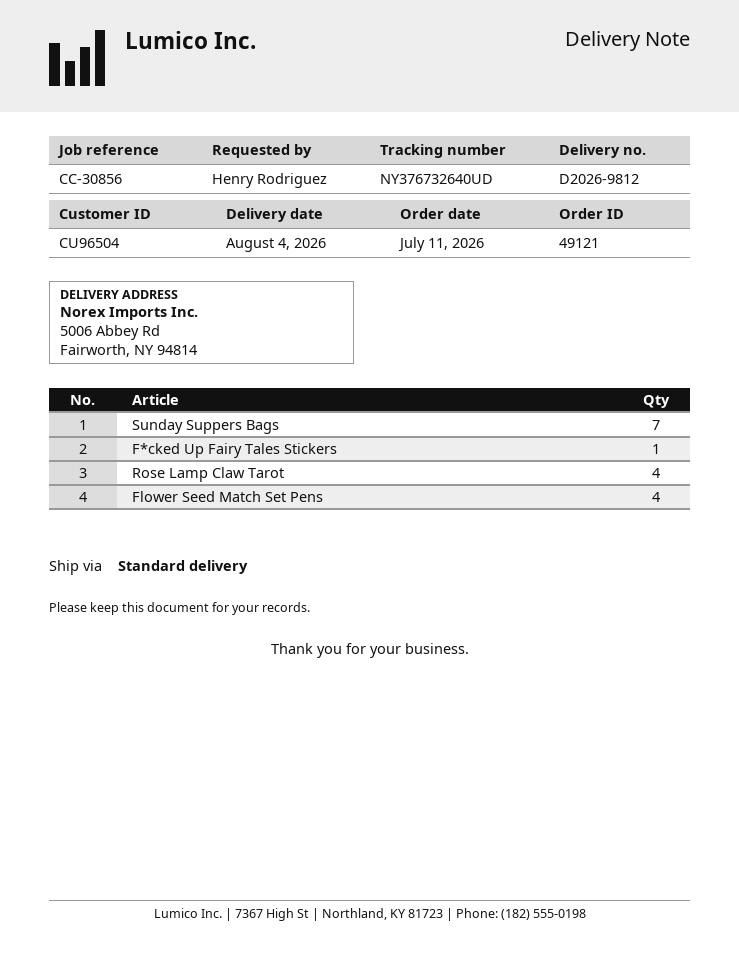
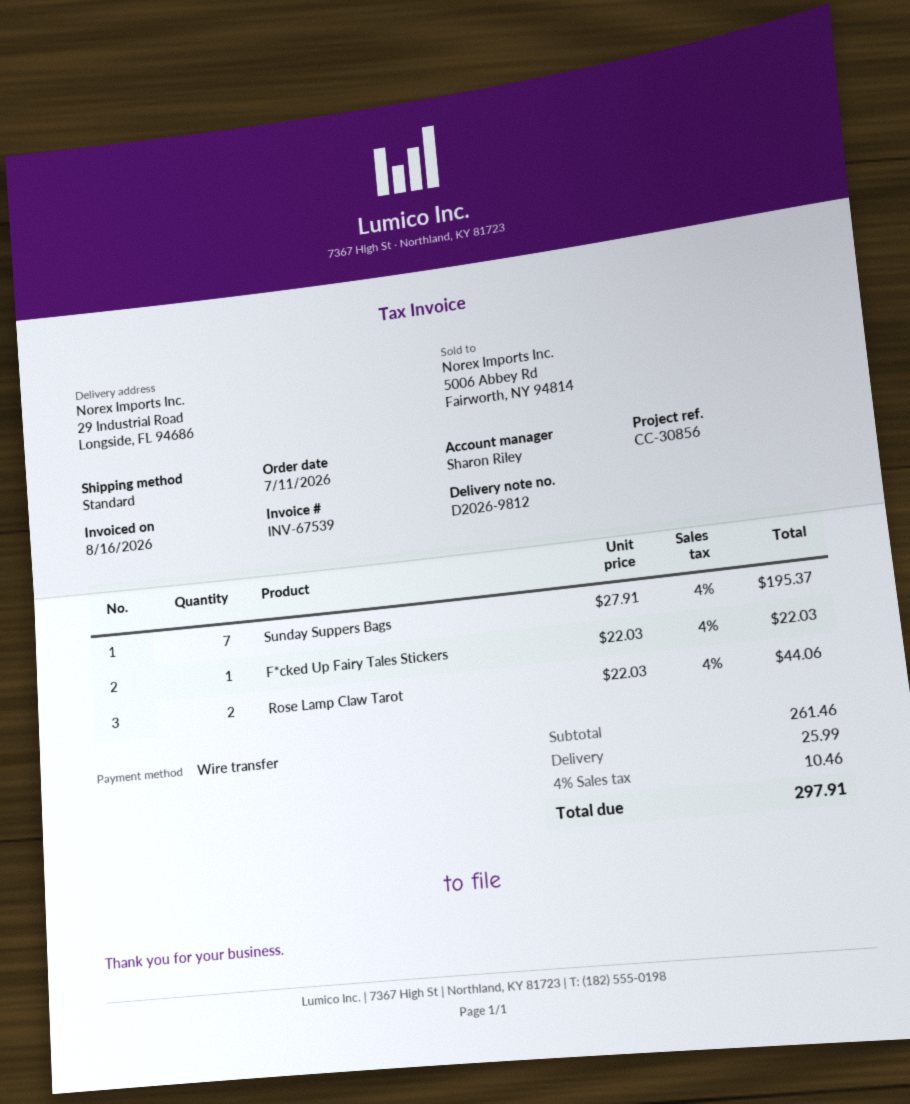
ship to: 5006 Abbey Rd, Fairworth, NY 94814 -> 29 Industrial Road, Longside, FL 94686
Rose Lamp Claw Tarot: 4 -> 2
Flower Seed Match Set Pens: 4 -> none

